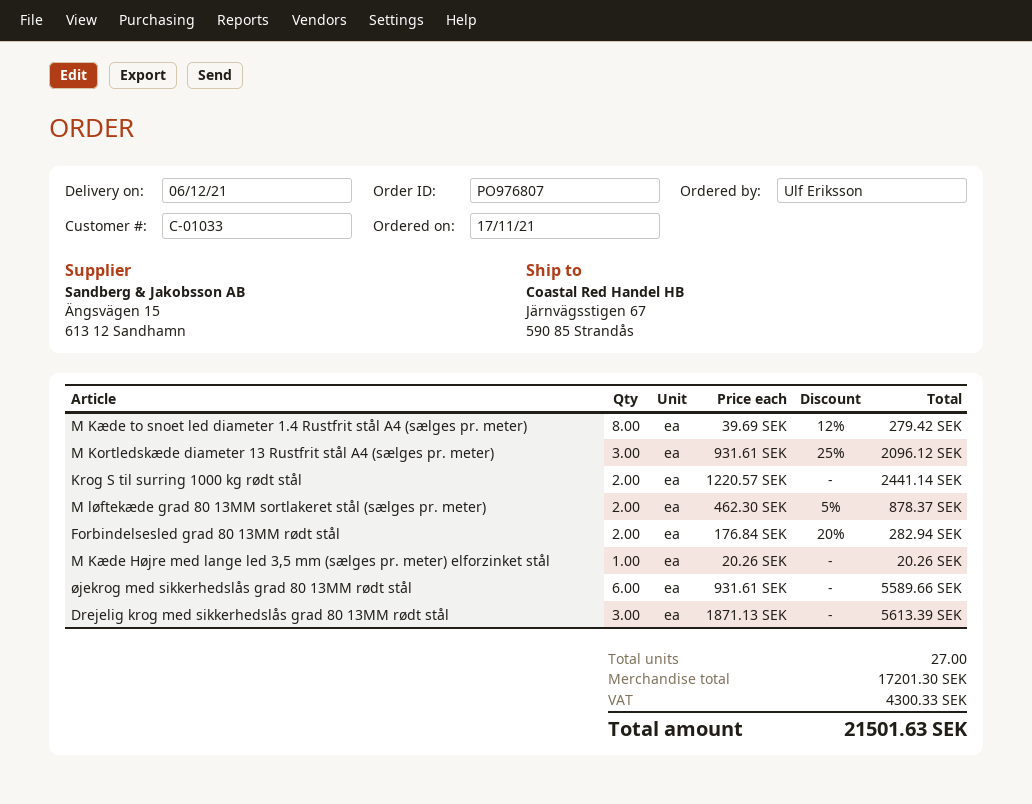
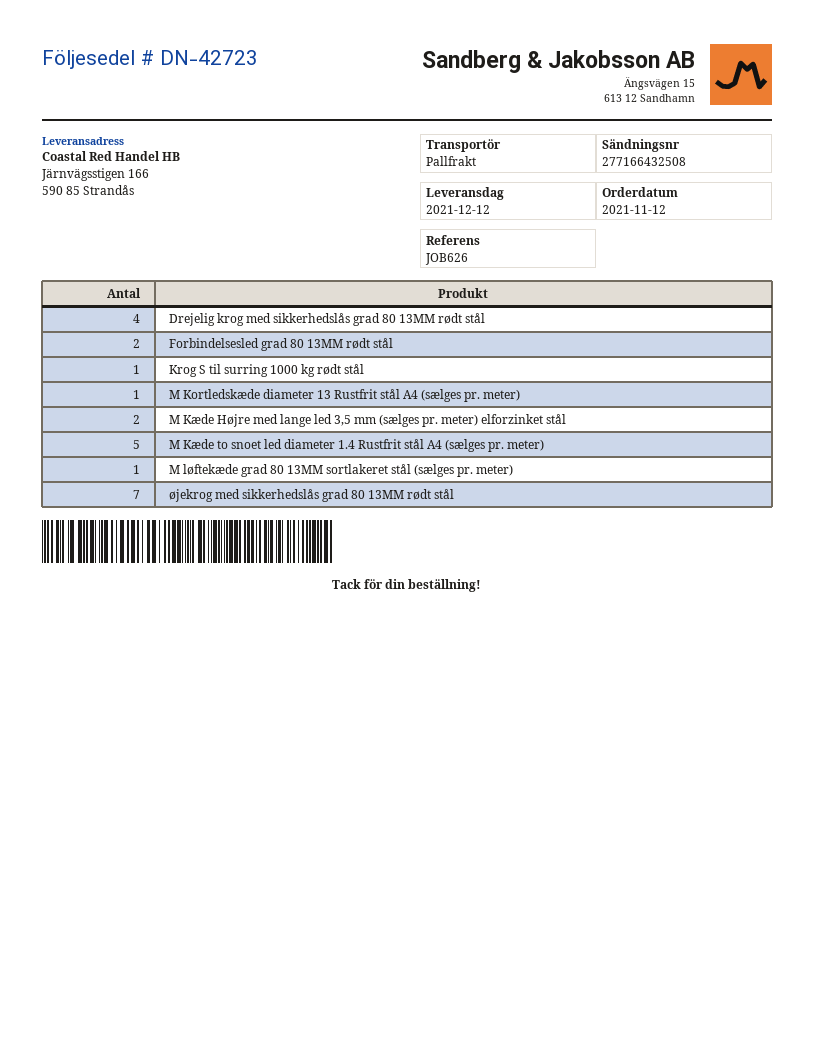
order date: 2021-11-17 -> 2021-11-12
delivery date: 2021-12-06 -> 2021-12-12
ship to: Järnvägsstigen 67, 590 85 Strandås -> Järnvägsstigen 166, 590 85 Strandås
M Kæde to snoet led diameter 1.4 Rustfrit stål A4 (sælges pr. meter): 8 -> 5
M Kortledskæde diameter 13 Rustfrit stål A4 (sælges pr. meter): 3 -> 1
Krog S til surring 1000 kg rødt stål: 2 -> 1
M løftekæde grad 80 13MM sortlakeret stål (sælges pr. meter): 2 -> 1
M Kæde Højre med lange led 3,5 mm (sælges pr. meter) elforzinket stål: 1 -> 2
øjekrog med sikkerhedslås grad 80 13MM rødt stål: 6 -> 7
Drejelig krog med sikkerhedslås grad 80 13MM rødt stål: 3 -> 4

